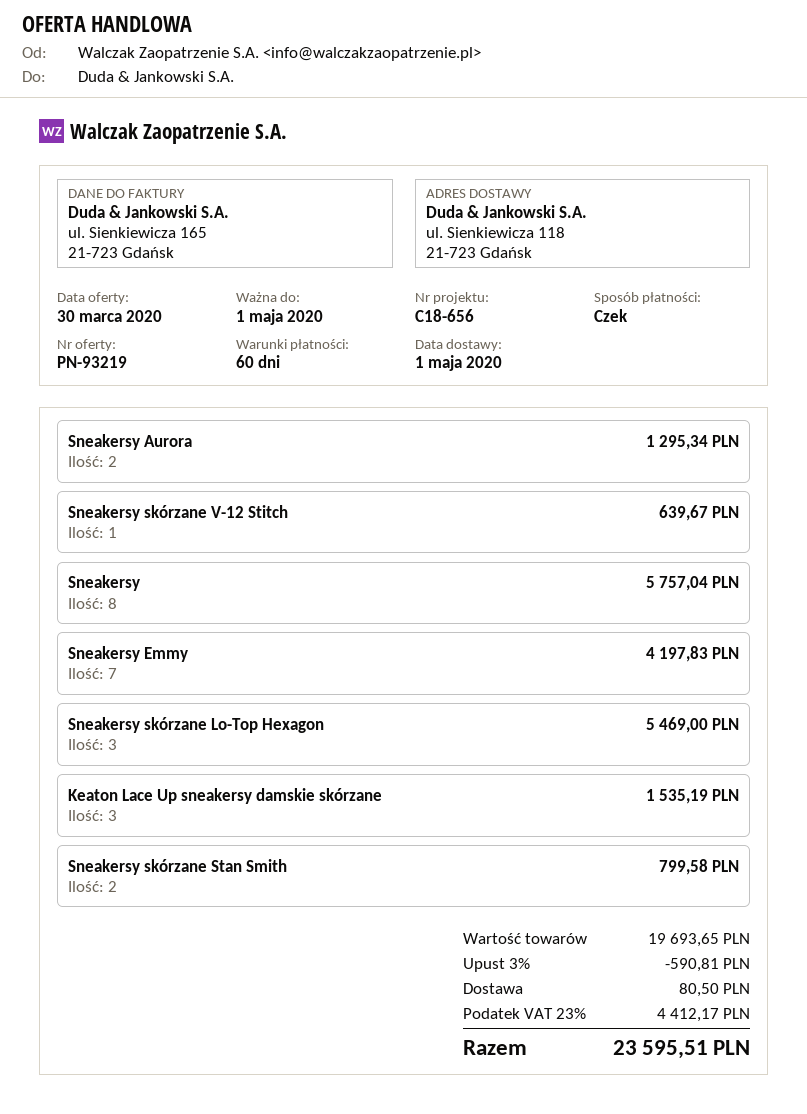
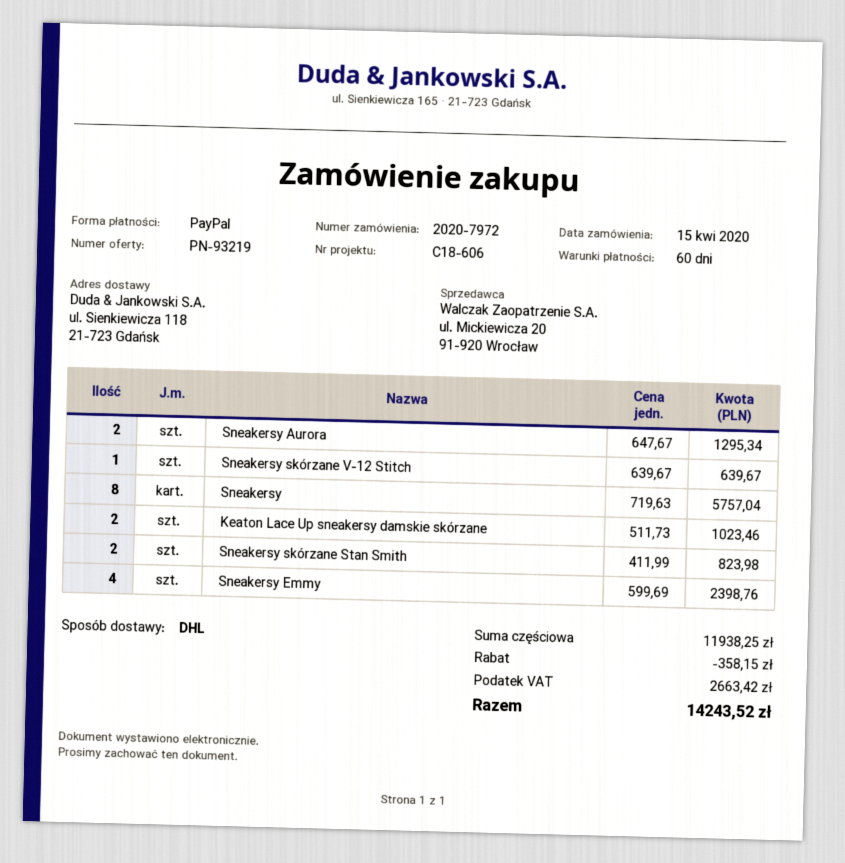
reference: C18-656 -> C18-606
payment method: cheque -> PayPal
Sneakersy Emmy: 7 for 4197.83 -> 4 for 2398.76
Sneakersy skórzane Lo-Top Hexagon: 3 for 5469.00 -> none
Keaton Lace Up sneakersy damskie skórzane: 3 for 1535.19 -> 2 for 1023.46
Sneakersy skórzane Stan Smith: 2 for 799.58 -> 2 for 823.98
subtotal: 19693.65 -> 11938.25
discount: 590.81 -> 358.15
shipping: 80.50 -> none
tax: 4412.17 -> 2663.42
total: 23595.51 -> 14243.52

